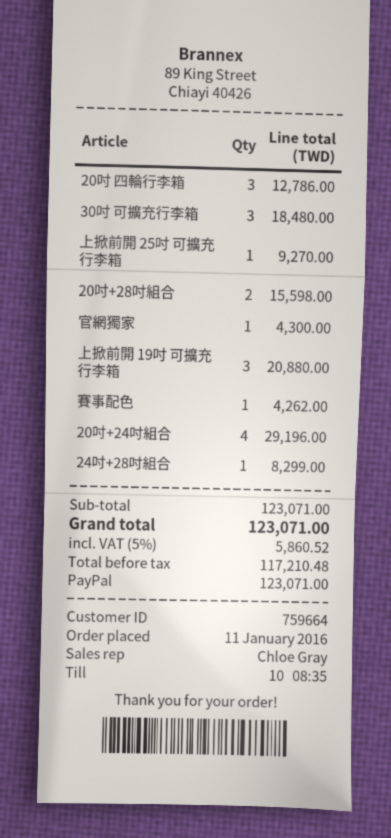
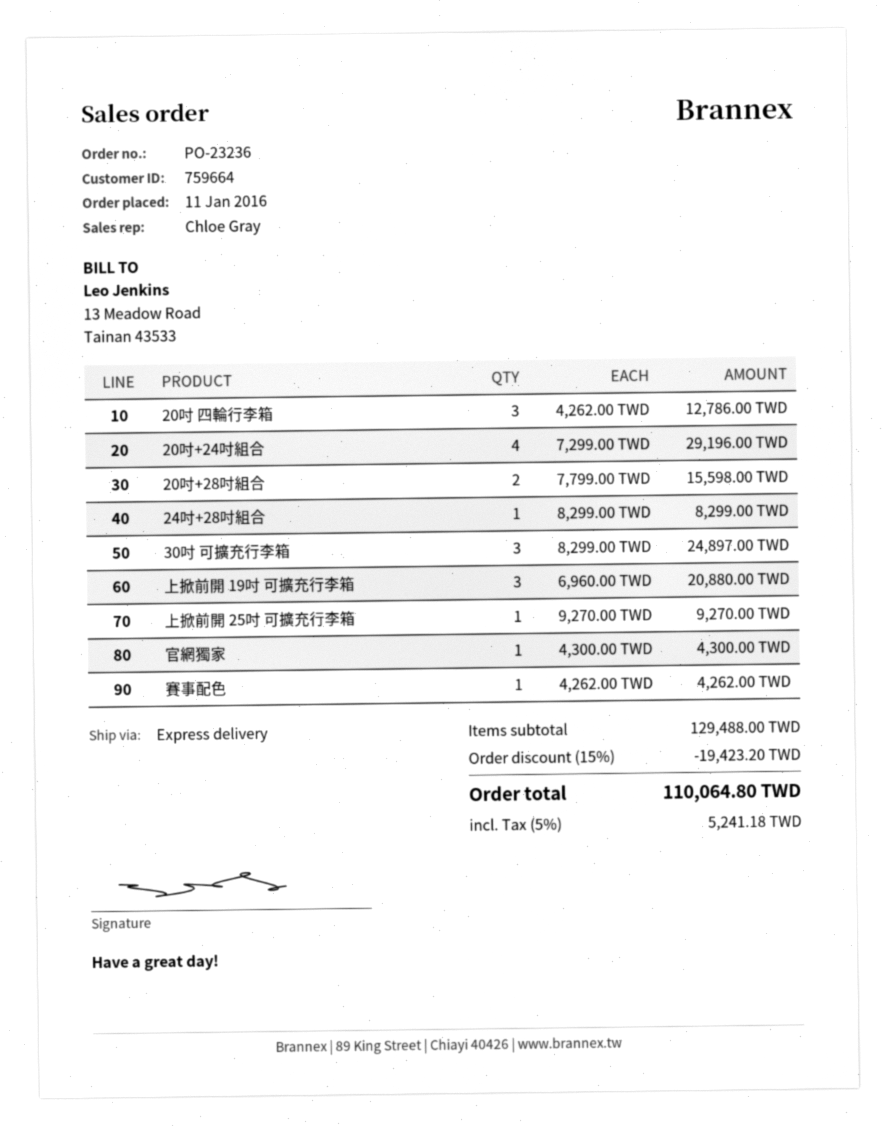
30吋 可擴充行李箱: 3 for 18480.00 -> 3 for 24897.00
subtotal: 123071.00 -> 129488.00
discount: none -> 15% = 19423.20
tax: 5% = 5860.52 -> 5% = 5241.18
total: 123071.00 -> 110064.80

